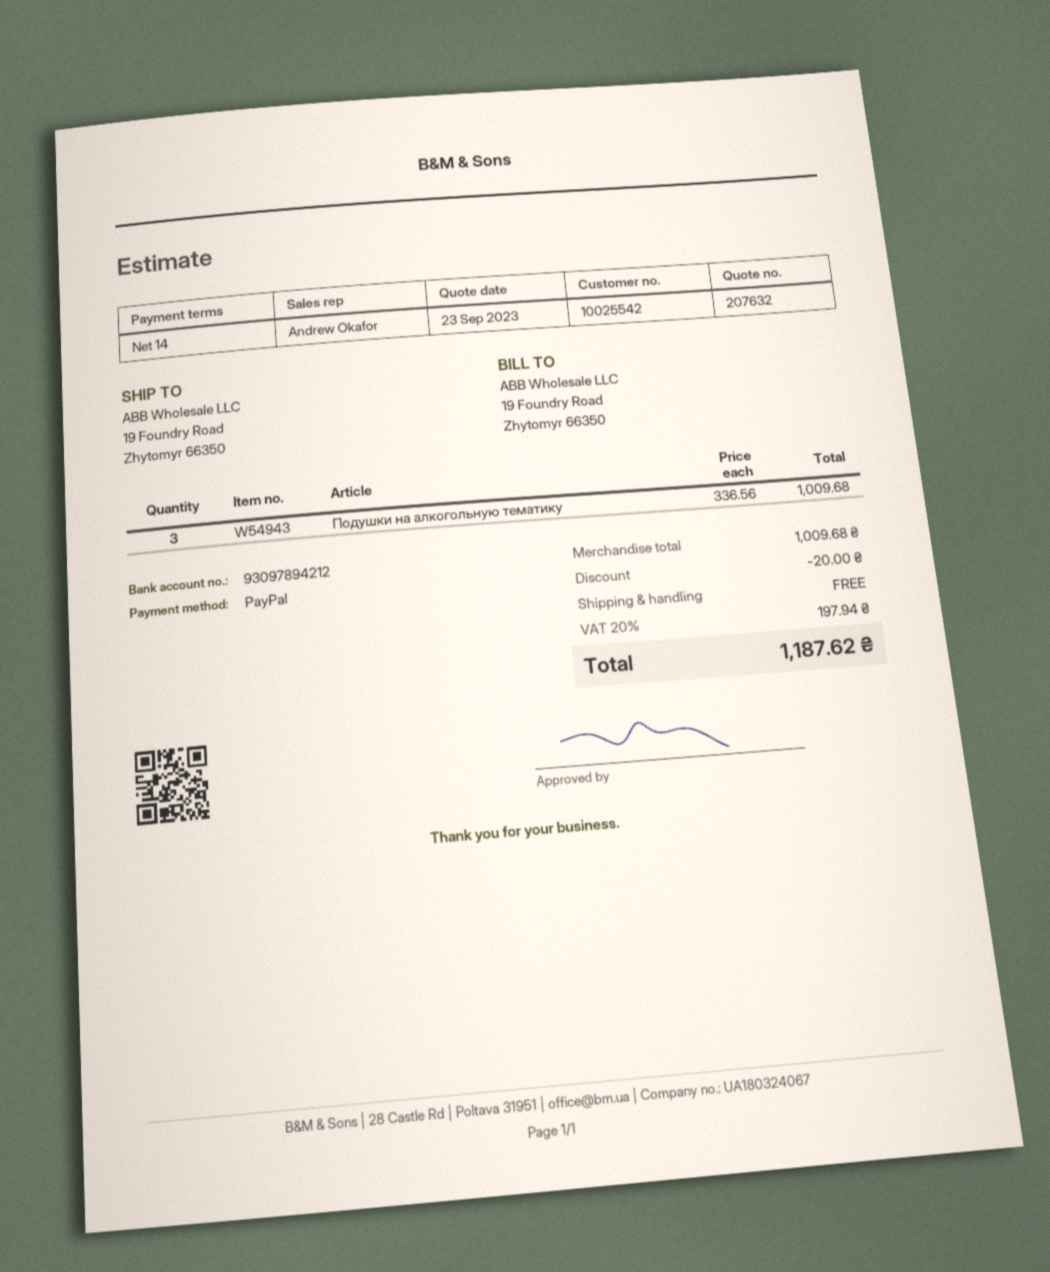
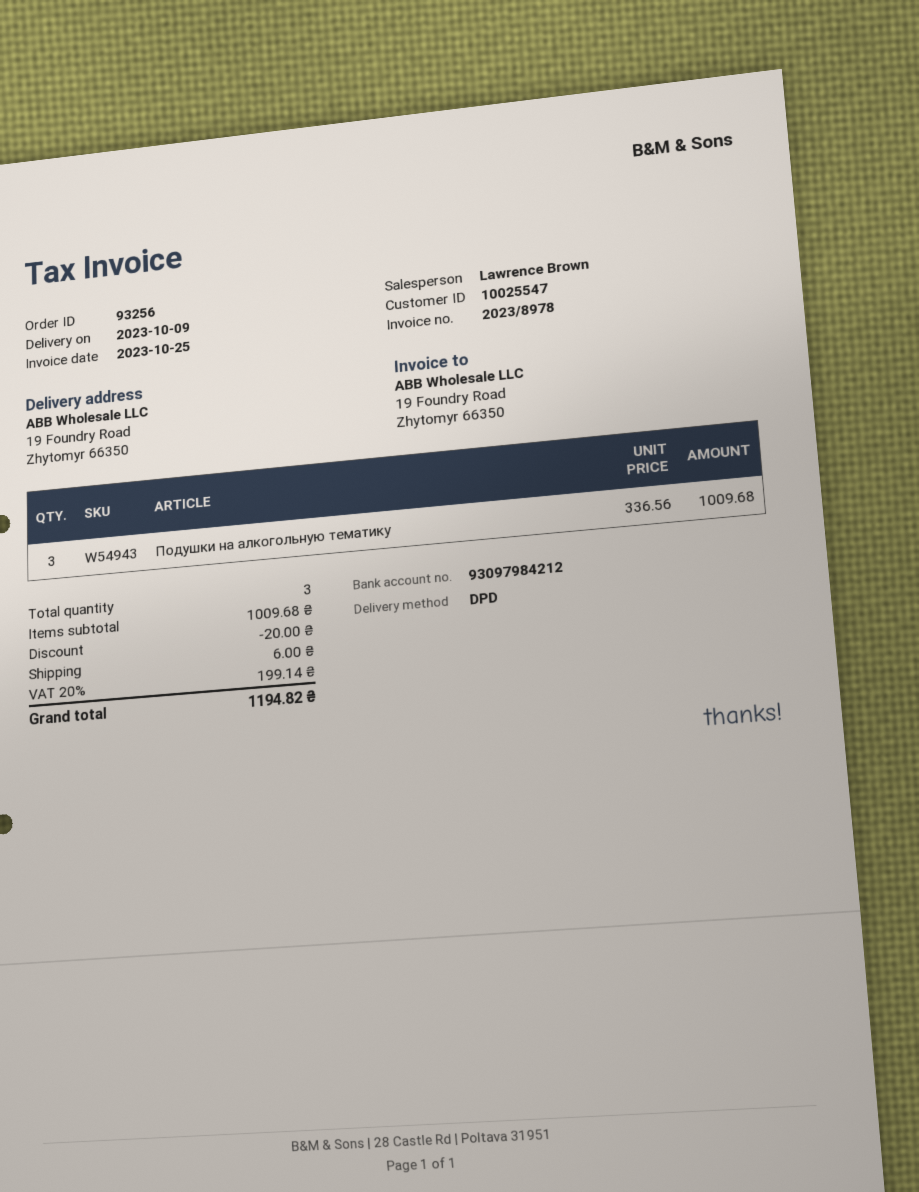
customer number: 10025542 -> 10025547
sales rep: Andrew Okafor -> Lawrence Brown
bank account: 93097894212 -> 93097984212
shipping: 0.00 -> 6.00
tax: 20% = 197.94 -> 20% = 199.14
total: 1187.62 -> 1194.82

